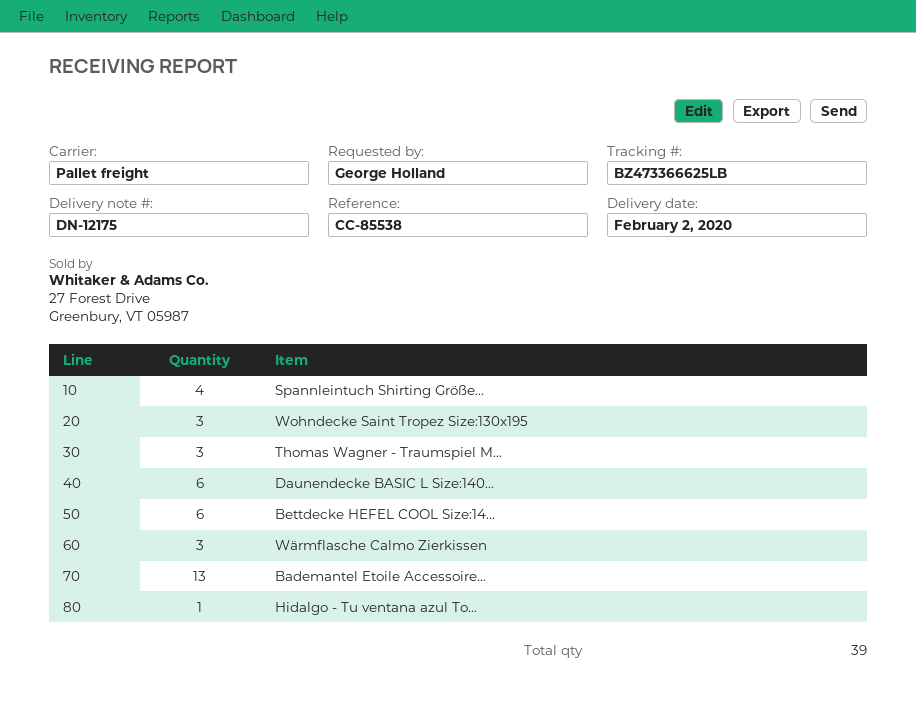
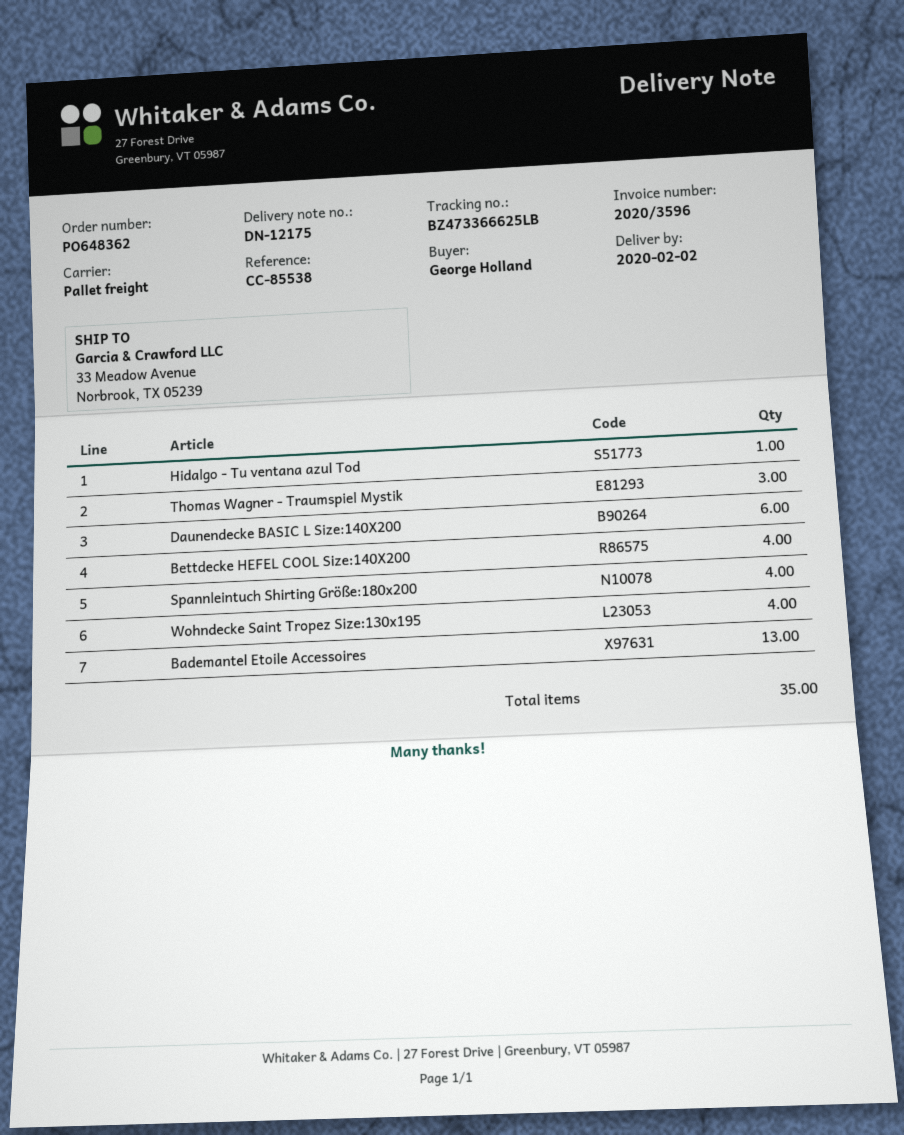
Wohndecke Saint Tropez Size:130x195: 3 -> 4
Bettdecke HEFEL COOL Size:14...: 6 -> 4
Wärmflasche Calmo Zierkissen: 3 -> none
total quantity: 39 -> 35

